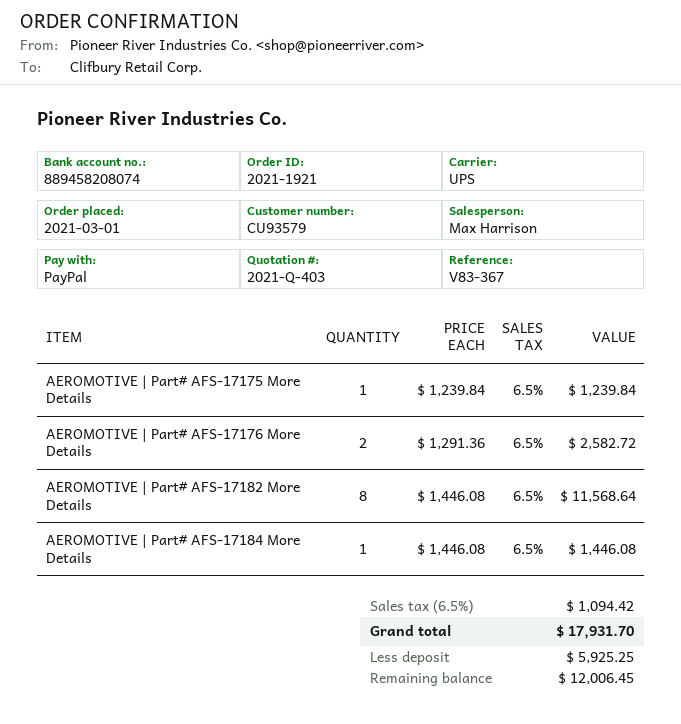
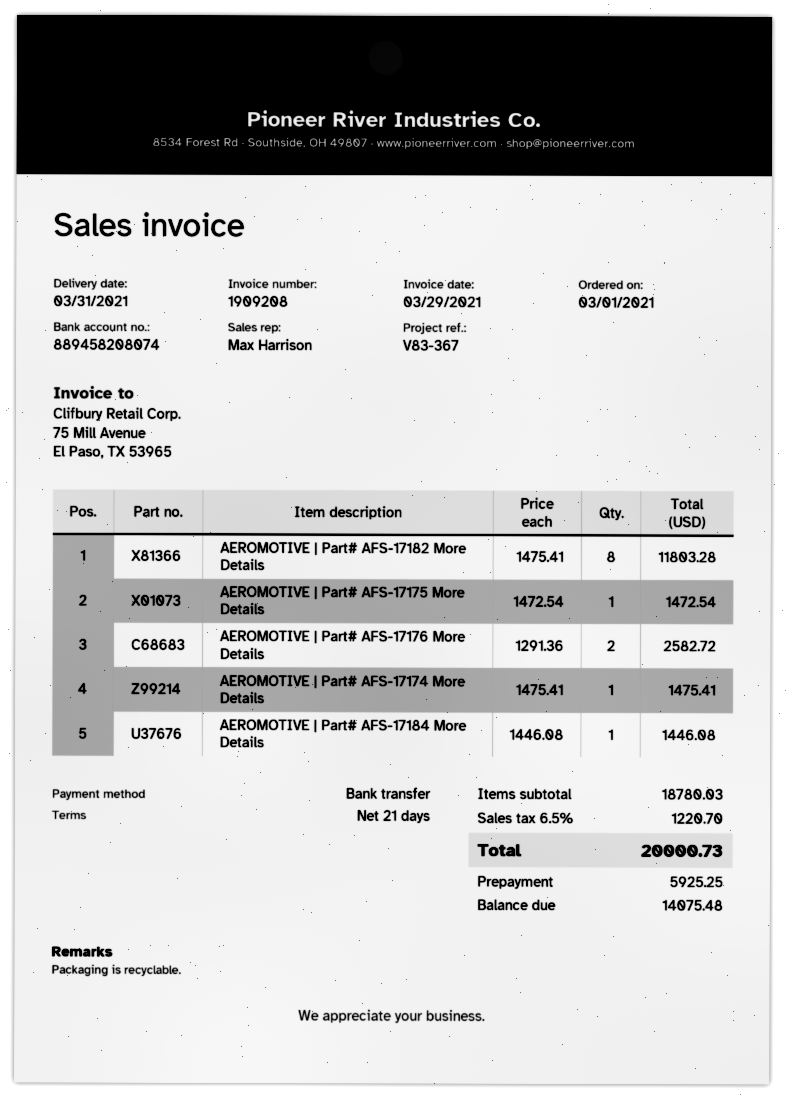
payment method: PayPal -> bank transfer
AEROMOTIVE | Part# AFS-17175 More Details: 1 x 1239.84 = 1239.84 -> 1 x 1472.54 = 1472.54
AEROMOTIVE | Part# AFS-17182 More Details: 8 x 1446.08 = 11568.64 -> 8 x 1475.41 = 11803.28
AEROMOTIVE | Part# AFS-17174 More Details: none -> 1 x 1475.41 = 1475.41
tax: 6.5% = 1094.42 -> 6.5% = 1220.70
total: 17931.70 -> 20000.73
balance: 12006.45 -> 14075.48

